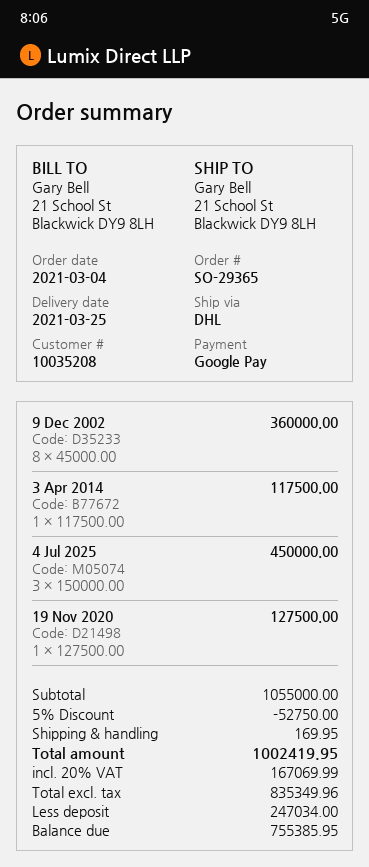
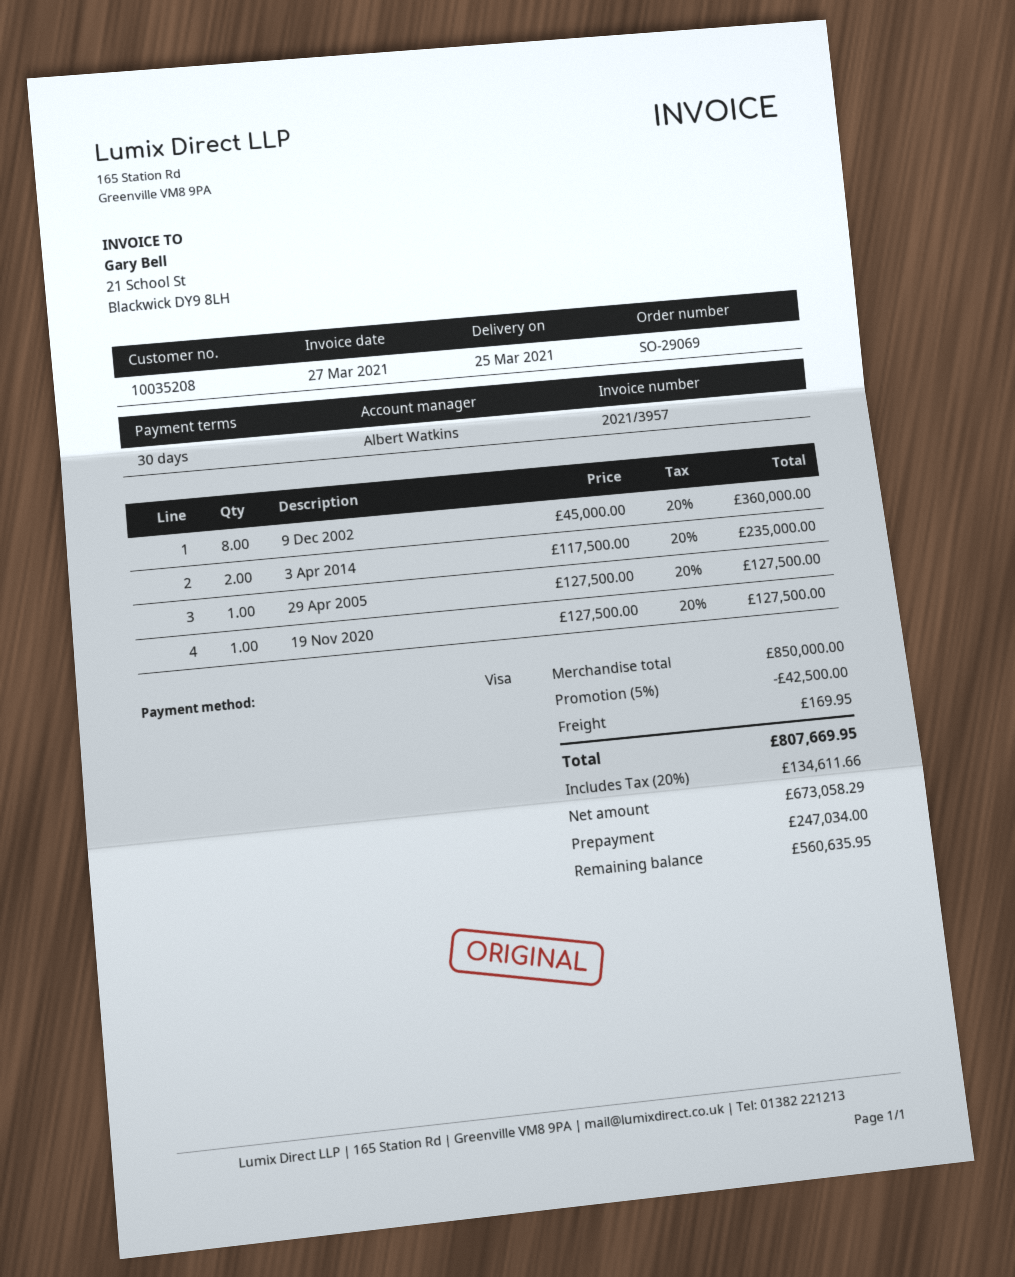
order number: SO-29365 -> SO-29069
payment method: Google Pay -> Visa
3 Apr 2014: 1 x 117500.00 = 117500.00 -> 2 x 117500.00 = 235000.00
4 Jul 2025: 3 x 150000.00 = 450000.00 -> none
29 Apr 2005: none -> 1 x 127500.00 = 127500.00
subtotal: 1055000.00 -> 850000.00
discount: 5% = 52750.00 -> 5% = 42500.00
net: 835349.96 -> 673058.29
tax: 20% = 167069.99 -> 20% = 134611.66
total: 1002419.95 -> 807669.95
balance: 755385.95 -> 560635.95

